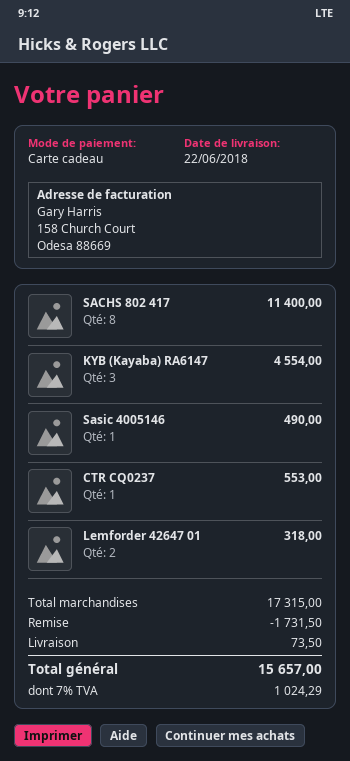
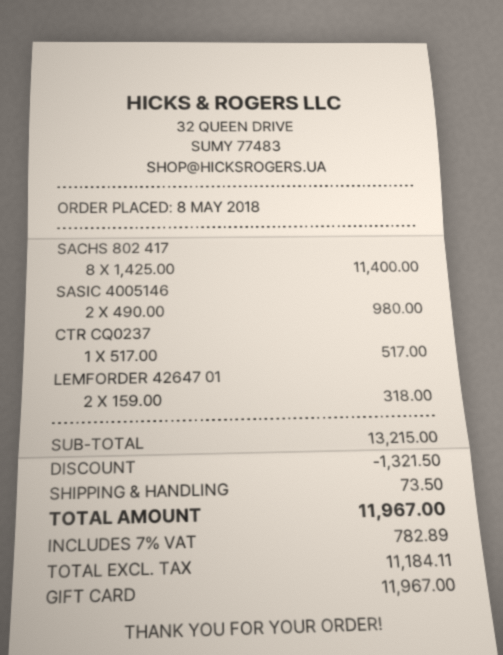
KYB (Kayaba) RA6147: 3 for 4554.00 -> none
Sasic 4005146: 1 for 490.00 -> 2 for 980.00
CTR CQ0237: 1 for 553.00 -> 1 for 517.00
subtotal: 17315.00 -> 13215.00
discount: 1731.50 -> 1321.50
tax: 7% = 1024.29 -> 7% = 782.89
total: 15657.00 -> 11967.00

